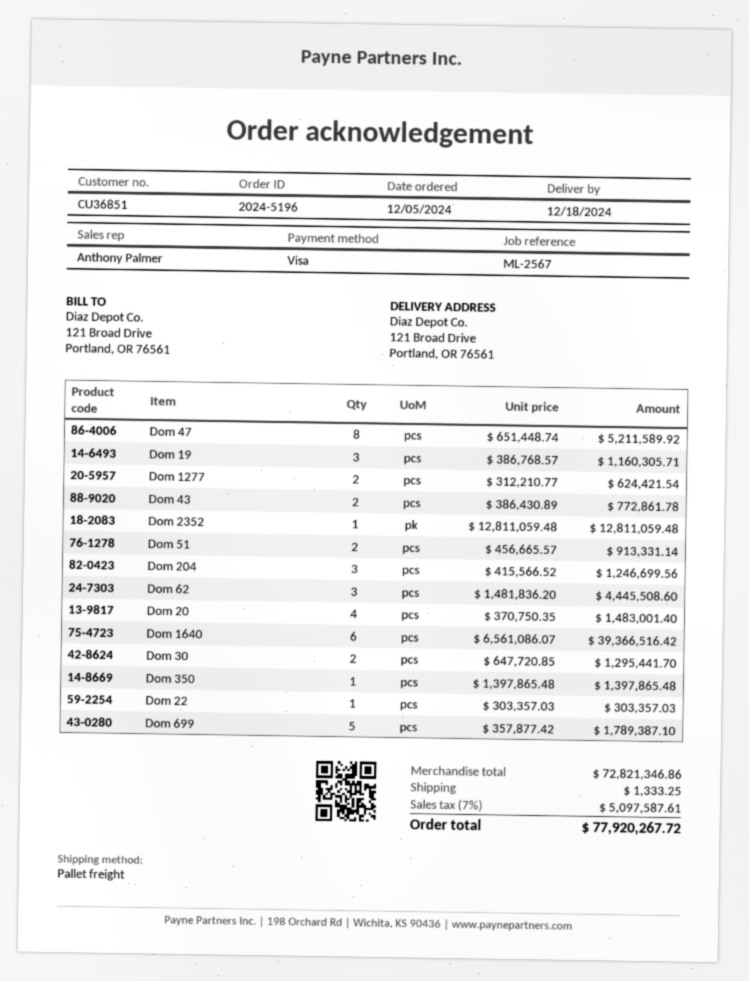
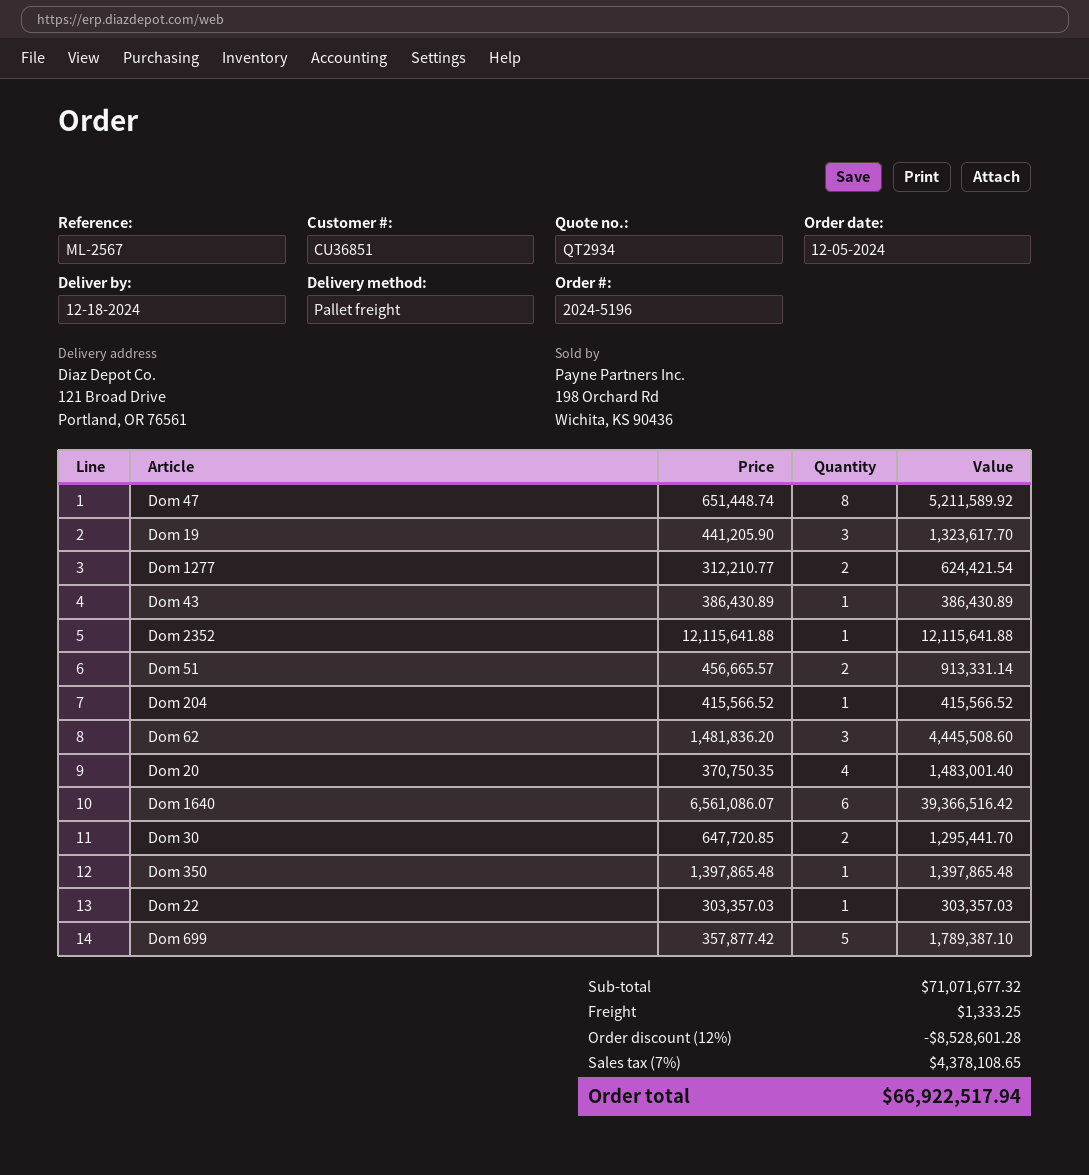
Dom 19: 3 x 386768.57 = 1160305.71 -> 3 x 441205.90 = 1323617.70
Dom 43: 2 x 386430.89 = 772861.78 -> 1 x 386430.89 = 386430.89
Dom 2352: 1 x 12811059.48 = 12811059.48 -> 1 x 12115641.88 = 12115641.88
Dom 204: 3 x 415566.52 = 1246699.56 -> 1 x 415566.52 = 415566.52
subtotal: 72821346.86 -> 71071677.32
discount: none -> 12% = 8528601.28
tax: 7% = 5097587.61 -> 7% = 4378108.65
total: 77920267.72 -> 66922517.94

